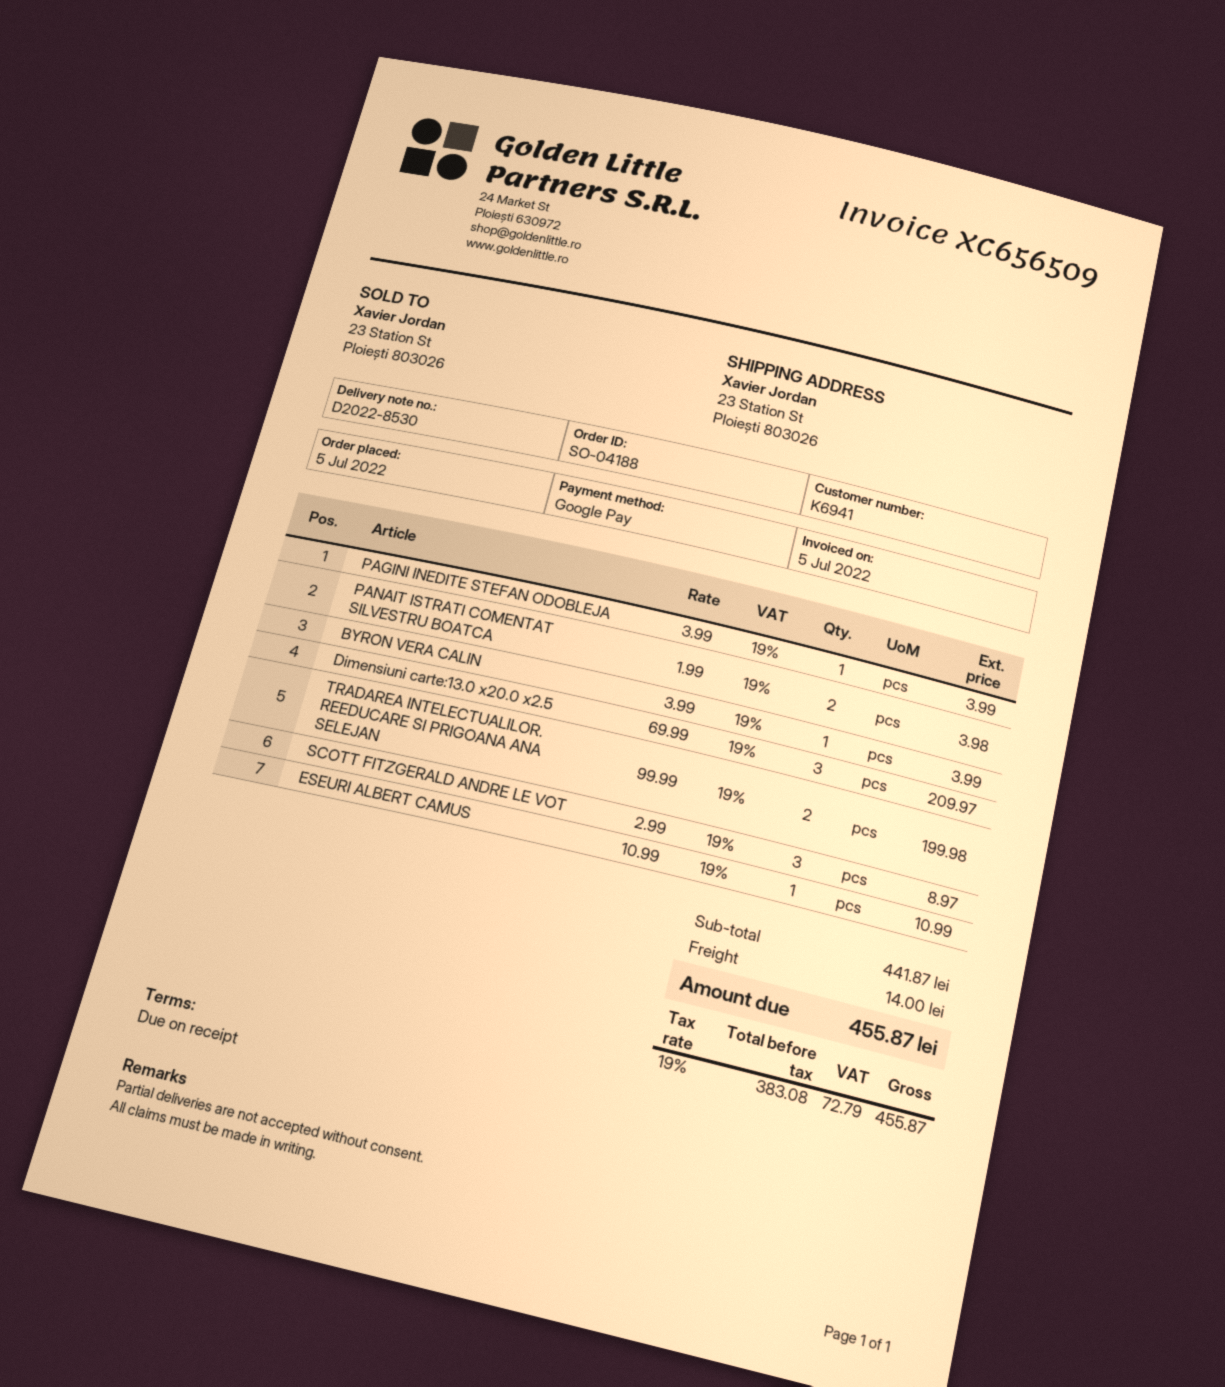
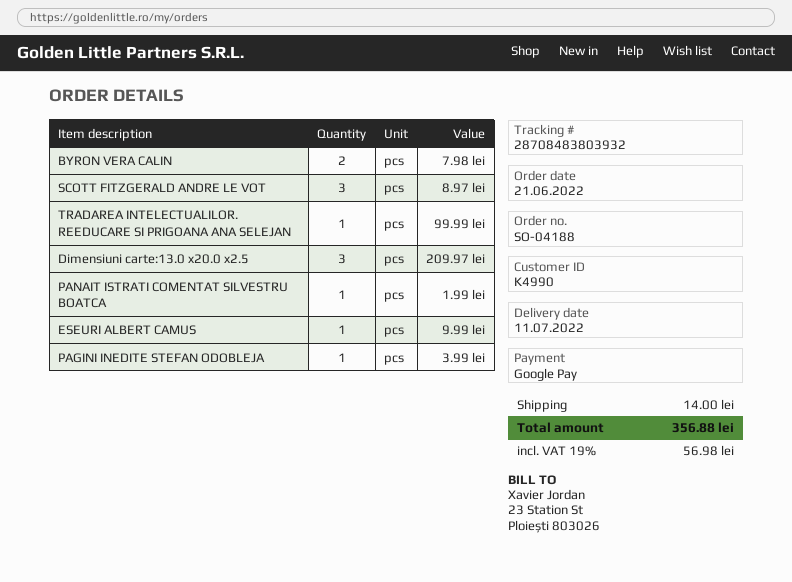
order date: 2022-07-05 -> 2022-06-21
customer number: K6941 -> K4990
PANAIT ISTRATI COMENTAT SILVESTRU BOATCA: 2 for 3.98 -> 1 for 1.99
BYRON VERA CALIN: 1 for 3.99 -> 2 for 7.98
TRADAREA INTELECTUALILOR. REEDUCARE SI PRIGOANA ANA SELEJAN: 2 for 199.98 -> 1 for 99.99
ESEURI ALBERT CAMUS: 1 for 10.99 -> 1 for 9.99
tax: 19% = 72.79 -> 19% = 56.98
total: 455.87 -> 356.88

